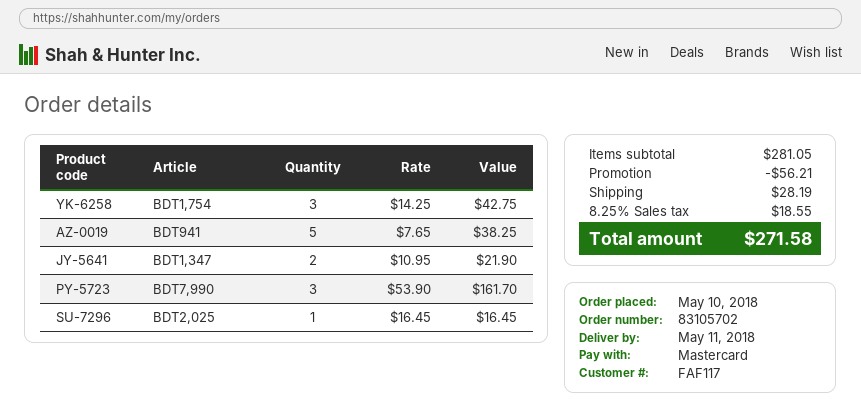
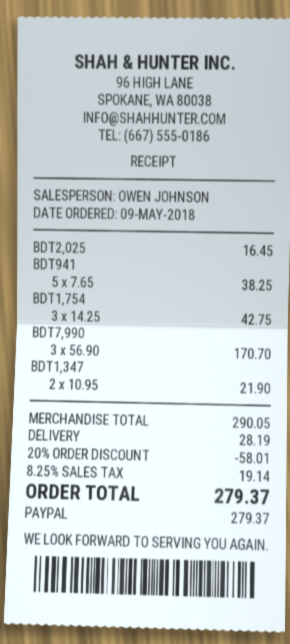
order date: 2018-05-10 -> 2018-05-09
payment method: Mastercard -> PayPal
BDT7,990: 3 x 53.90 = 161.70 -> 3 x 56.90 = 170.70
subtotal: 281.05 -> 290.05
discount: 56.21 -> 58.01
tax: 8.25% = 18.55 -> 8.25% = 19.14
total: 271.58 -> 279.37

